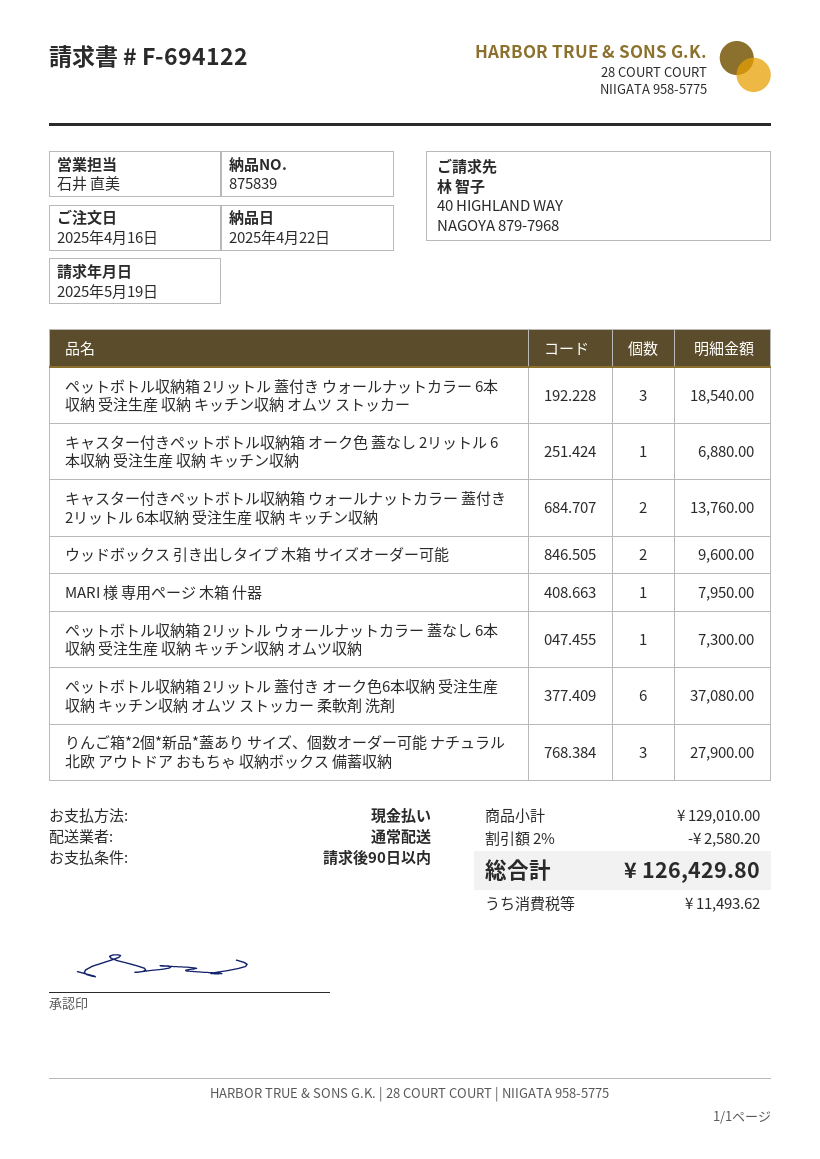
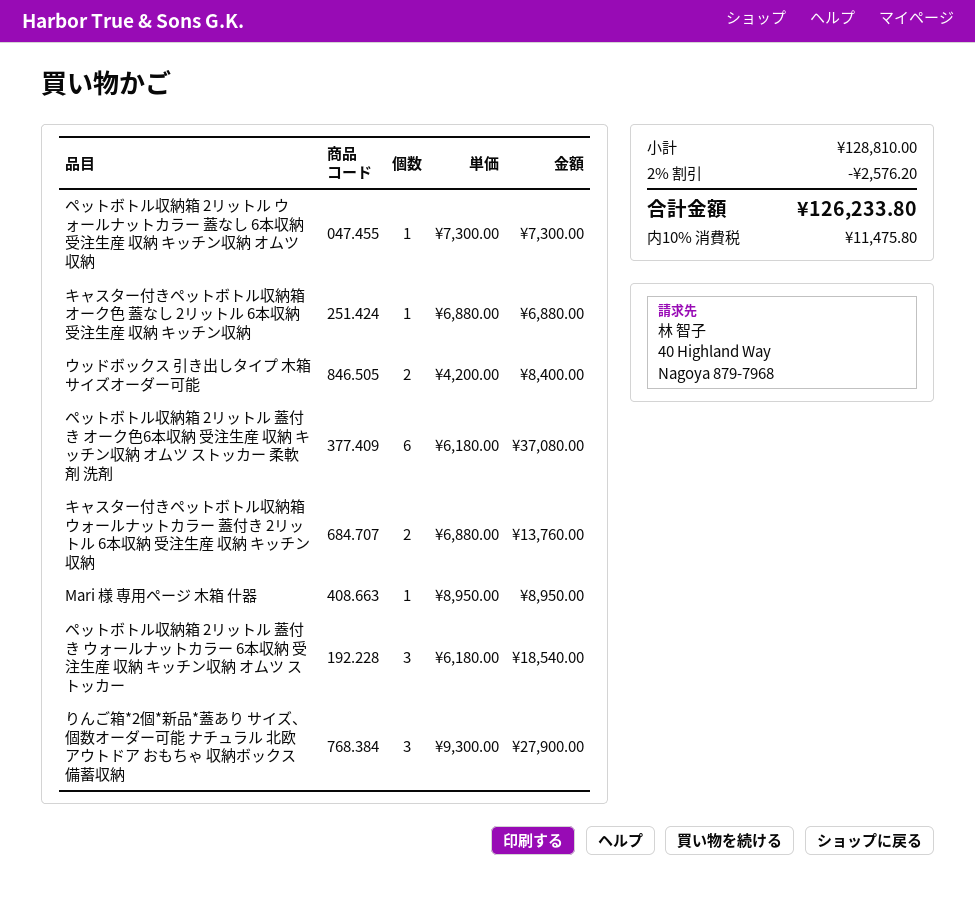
ウッドボックス 引き出しタイプ 木箱 サイズオーダー可能: 2 for 9600.00 -> 2 for 8400.00
MARI 様 専用ページ 木箱 什器: 1 for 7950.00 -> 1 for 8950.00
subtotal: 129010.00 -> 128810.00
discount: 2% = 2580.20 -> 2% = 2576.20
tax: 11493.62 -> 11475.80
total: 126429.80 -> 126233.80

